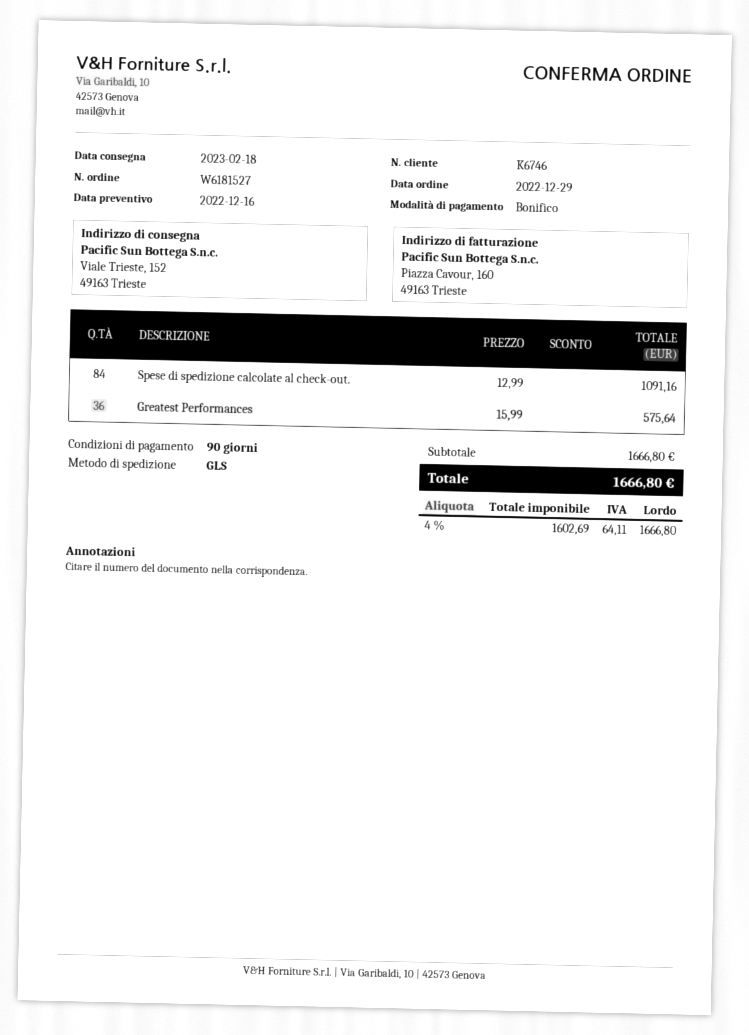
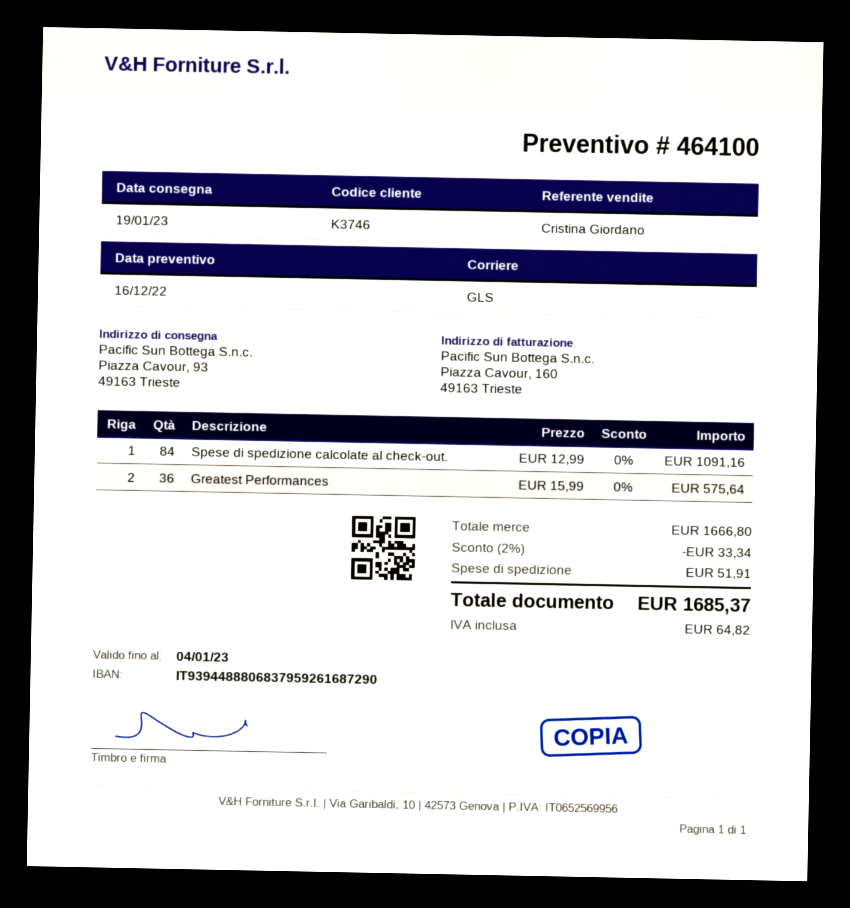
delivery date: 2023-02-18 -> 2023-01-19
customer number: K6746 -> K3746
ship to: Viale Trieste, 152, 49163 Trieste -> Piazza Cavour, 93, 49163 Trieste
discount: none -> 2% = 33.34
shipping: none -> 51.91
tax: 64.11 -> 64.82
total: 1666.80 -> 1685.37

